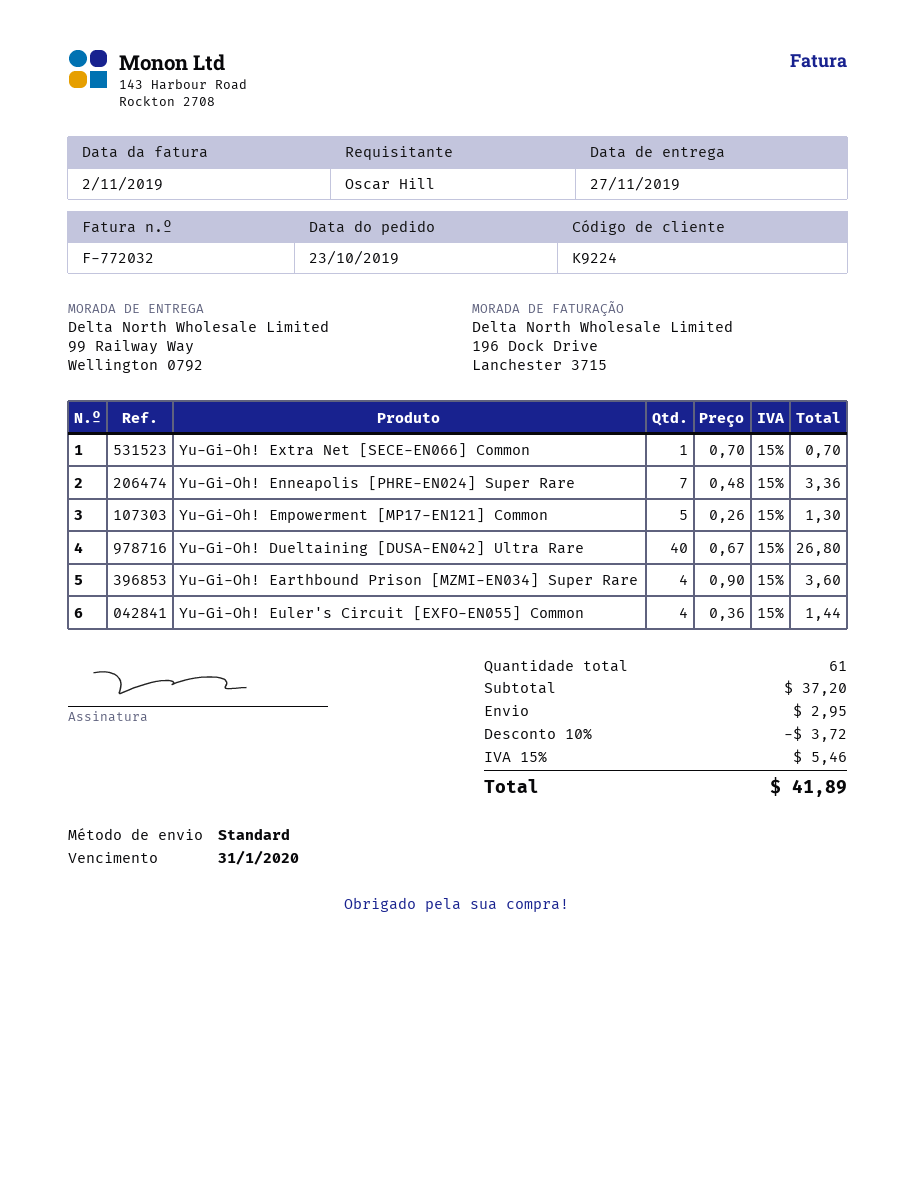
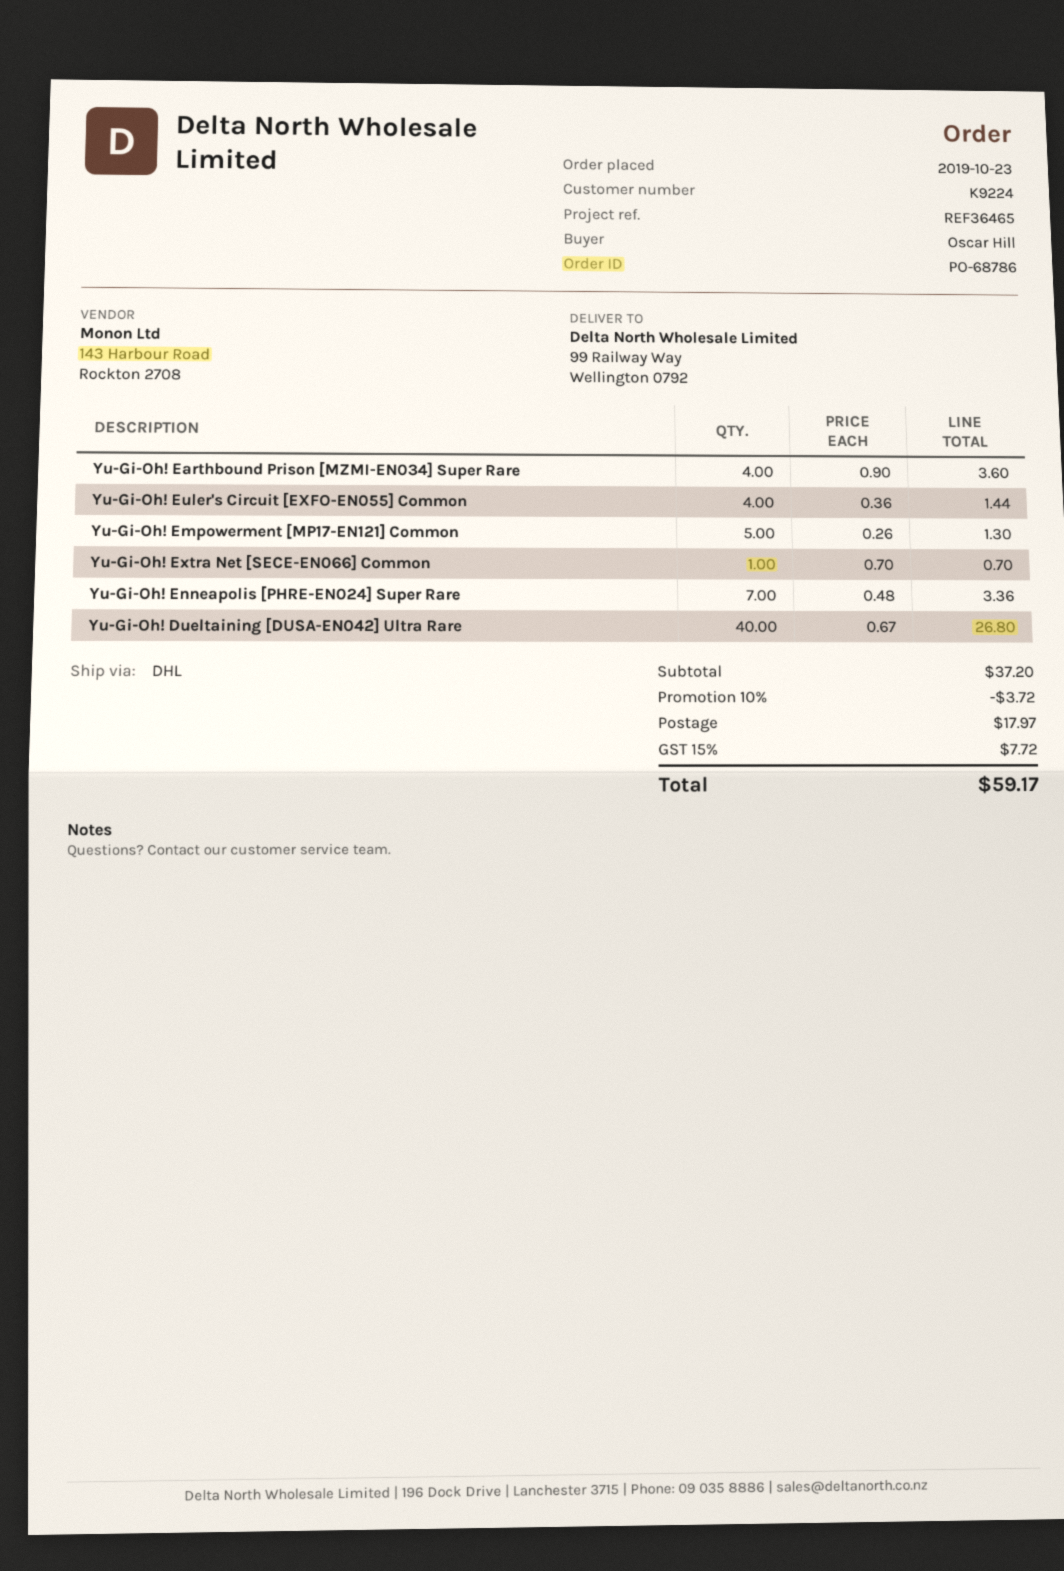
shipping method: standard -> DHL
shipping: 2.95 -> 17.97
tax: 15% = 5.46 -> 15% = 7.72
total: 41.89 -> 59.17

